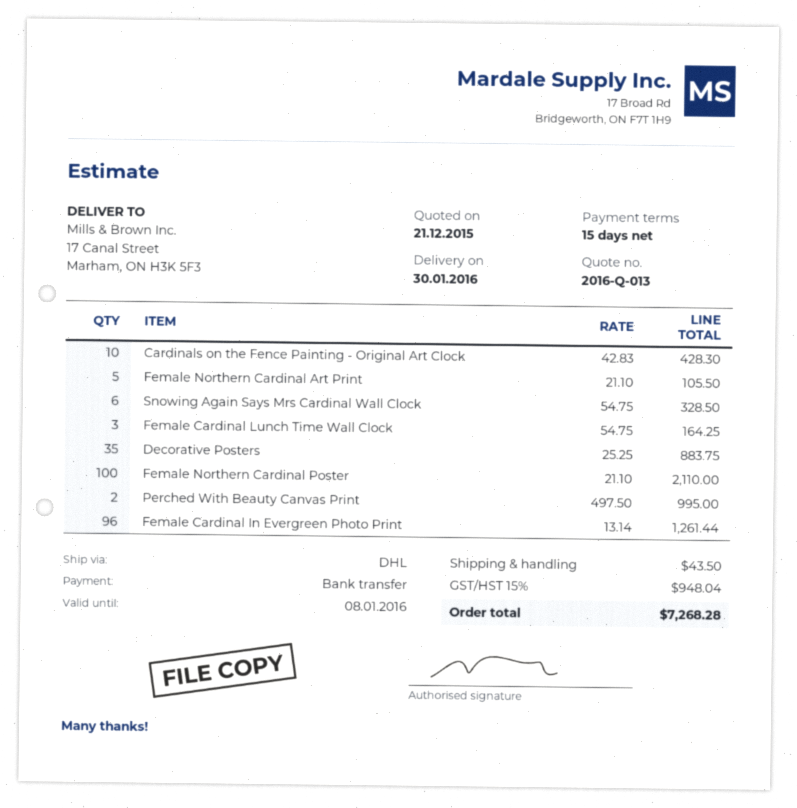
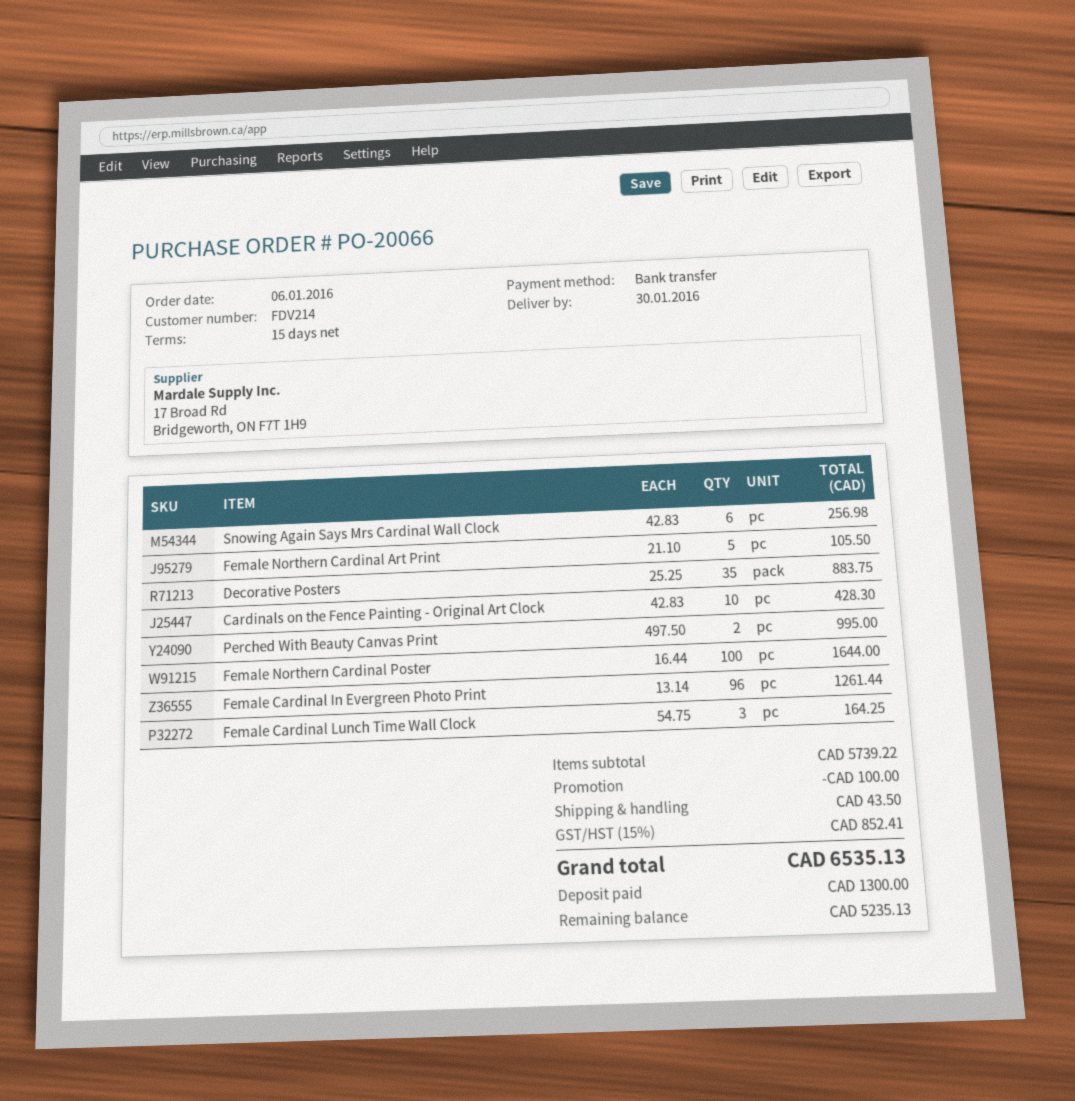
Snowing Again Says Mrs Cardinal Wall Clock: 6 x 54.75 = 328.50 -> 6 x 42.83 = 256.98
Female Northern Cardinal Poster: 100 x 21.10 = 2110.00 -> 100 x 16.44 = 1644.00
discount: none -> 100.00
tax: 15% = 948.04 -> 15% = 852.41
total: 7268.28 -> 6535.13

